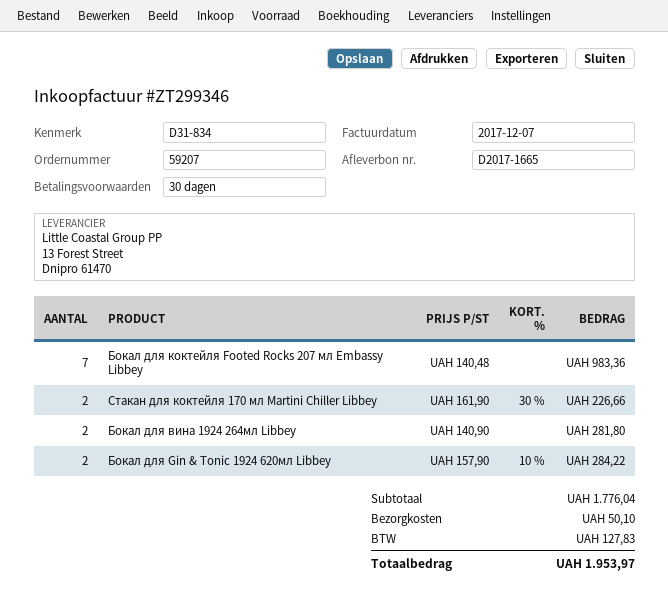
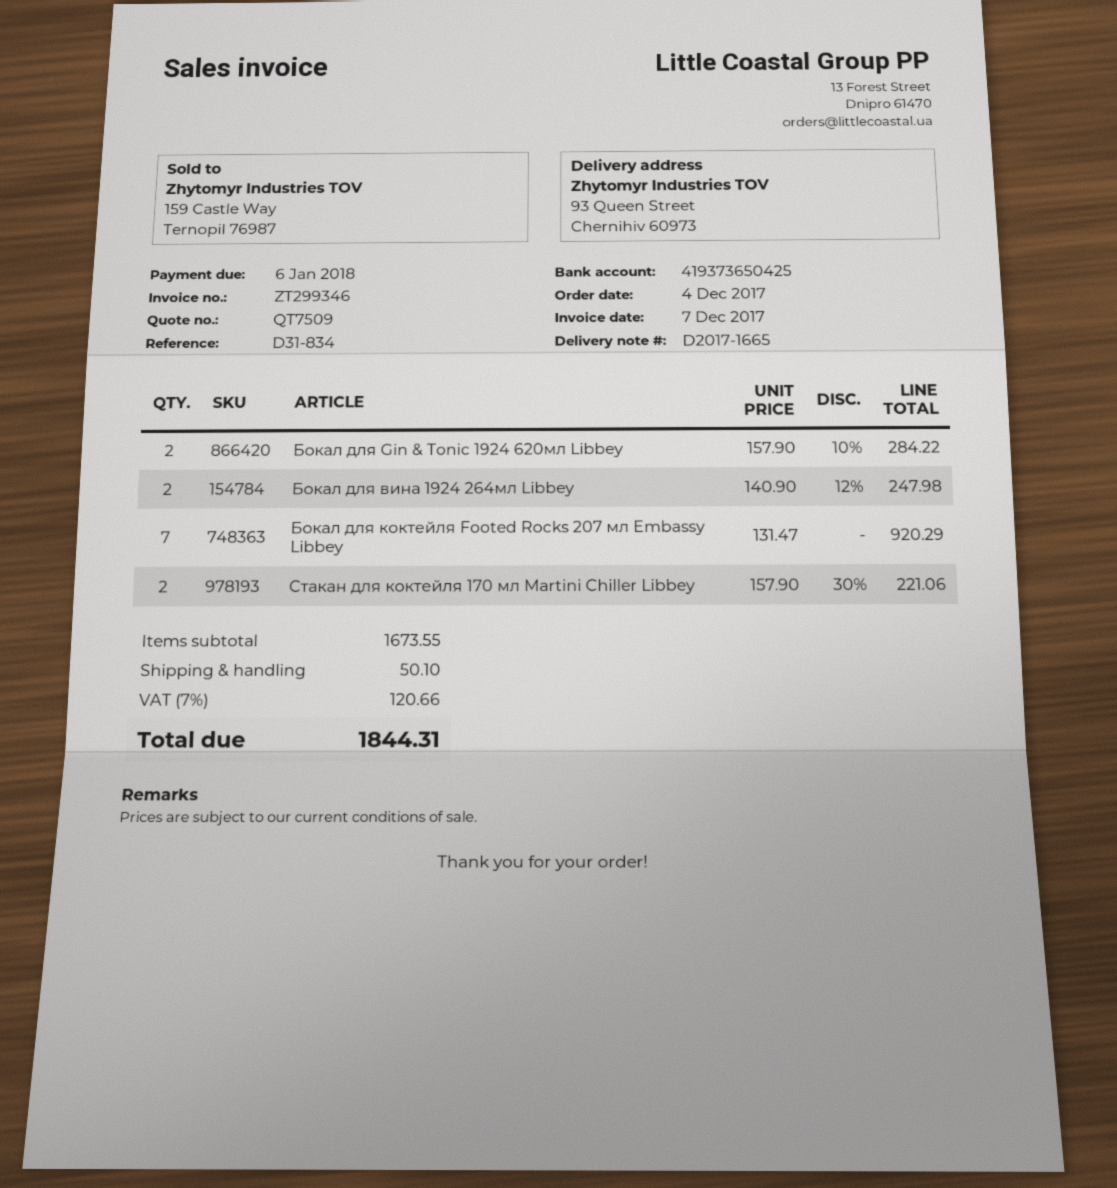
Бокал для коктейля Footed Rocks 207 мл Embassy Libbey: 7 x 140.48 = 983.36 -> 7 x 131.47 = 920.29
Стакан для коктейля 170 мл Martini Chiller Libbey: 2 x 161.90 - 30% = 226.66 -> 2 x 157.90 - 30% = 221.06
Бокал для вина 1924 264мл Libbey: 2 x 140.90 = 281.80 -> 2 x 140.90 - 12% = 247.98
subtotal: 1776.04 -> 1673.55
tax: 127.83 -> 120.66
total: 1953.97 -> 1844.31

